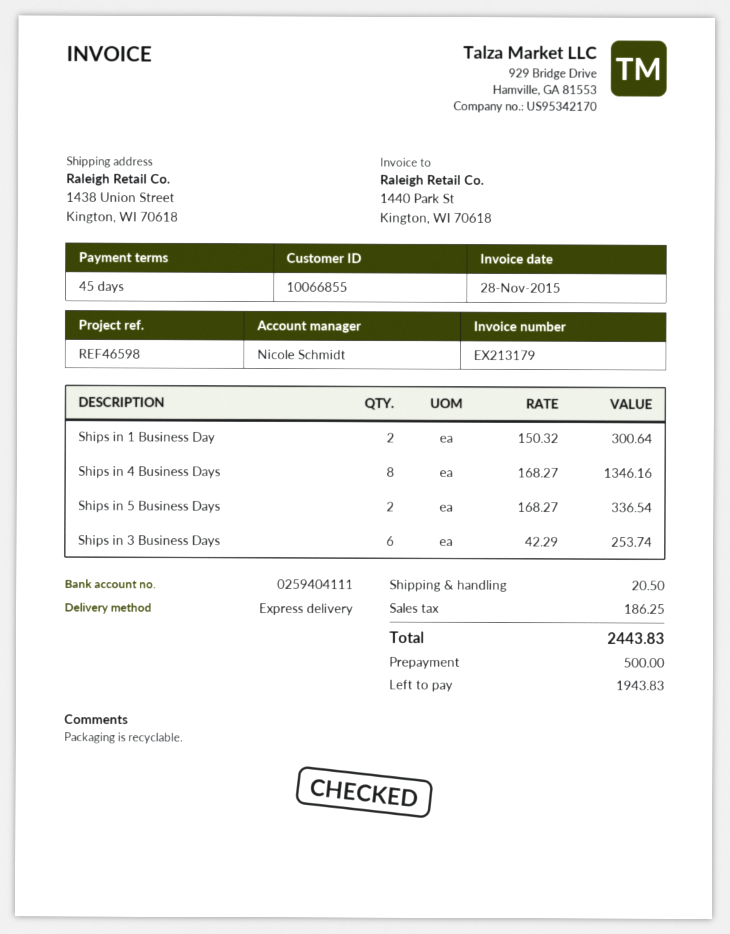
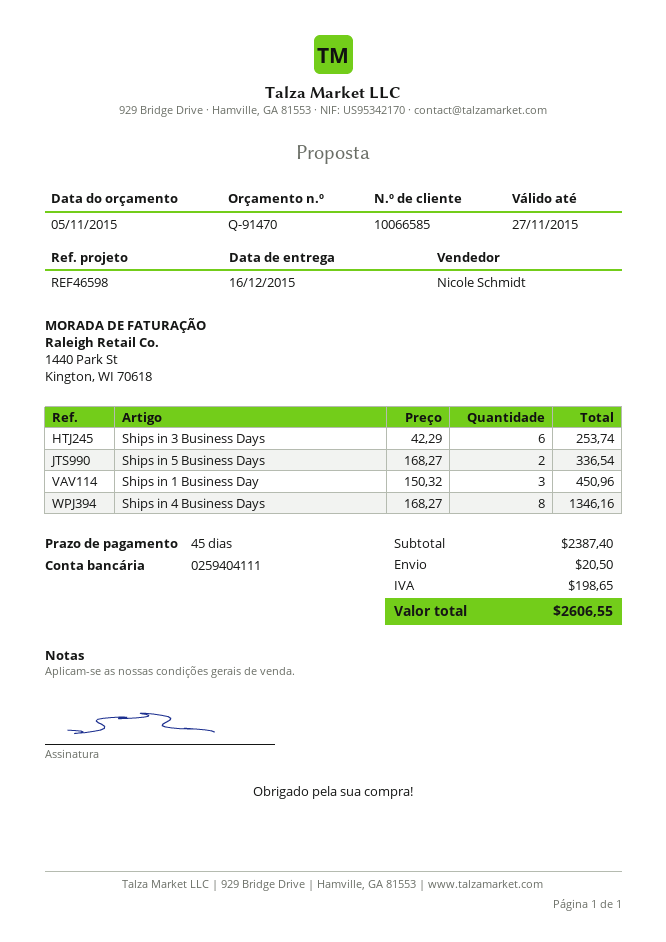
customer number: 10066855 -> 10066585
Ships in 1 Business Day: 2 x 150.32 = 300.64 -> 3 x 150.32 = 450.96
tax: 186.25 -> 198.65
total: 2443.83 -> 2606.55

